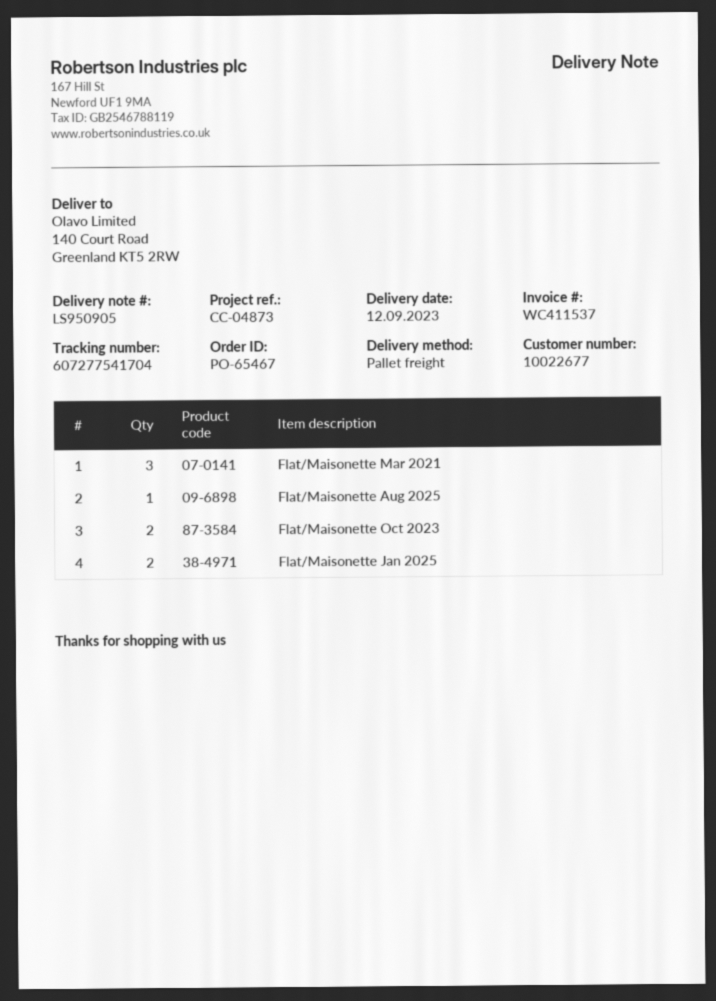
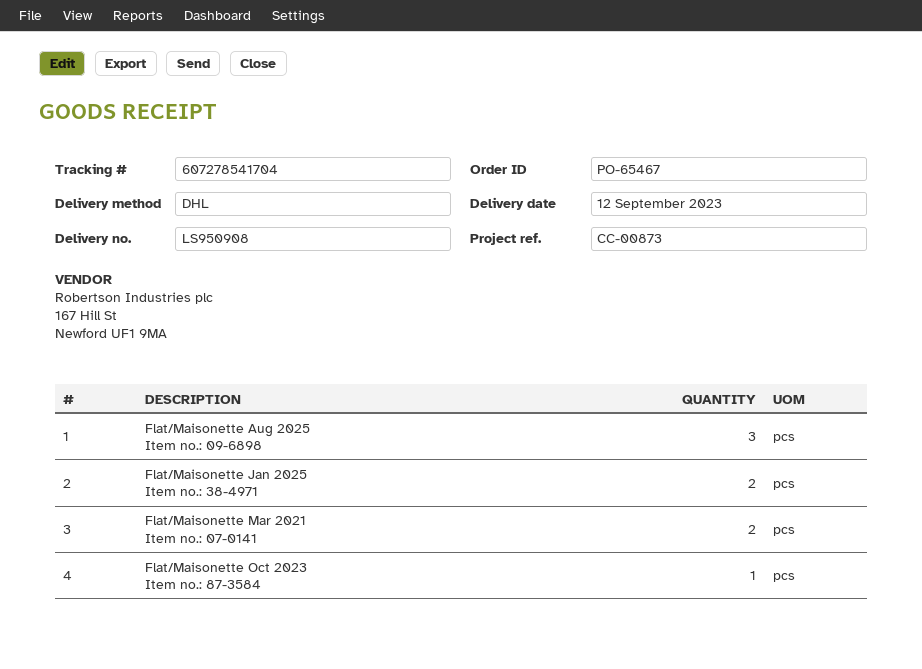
delivery note number: LS950905 -> LS950908
reference: CC-04873 -> CC-00873
shipping method: pallet freight -> DHL
tracking number: 607277541704 -> 607278541704
Flat/Maisonette Mar 2021: 3 -> 2
Flat/Maisonette Aug 2025: 1 -> 3
Flat/Maisonette Oct 2023: 2 -> 1

